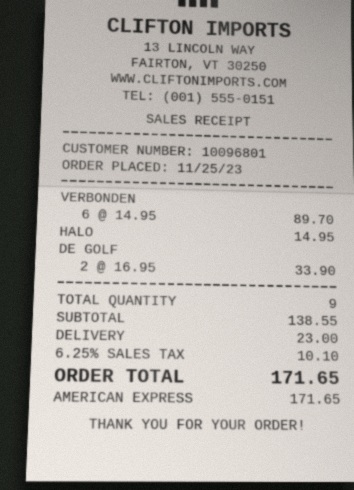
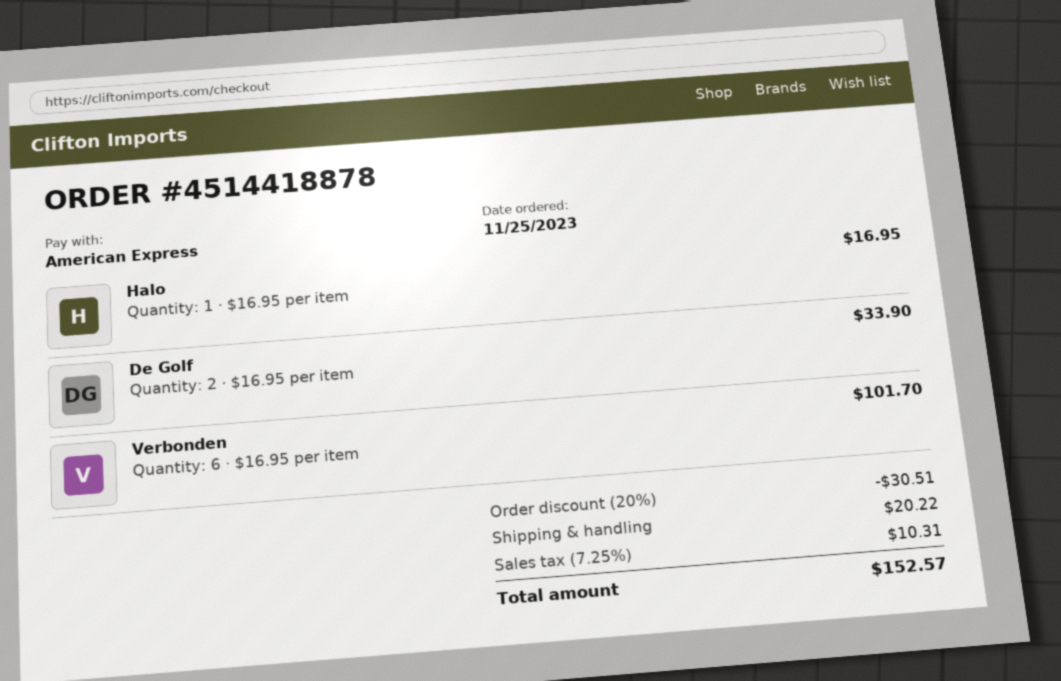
VERBONDEN: 6 x 14.95 = 89.70 -> 6 x 16.95 = 101.70
HALO: 1 x 14.95 = 14.95 -> 1 x 16.95 = 16.95
discount: none -> 20% = 30.51
shipping: 23.00 -> 20.22
tax: 6.25% = 10.10 -> 7.25% = 10.31
total: 171.65 -> 152.57

